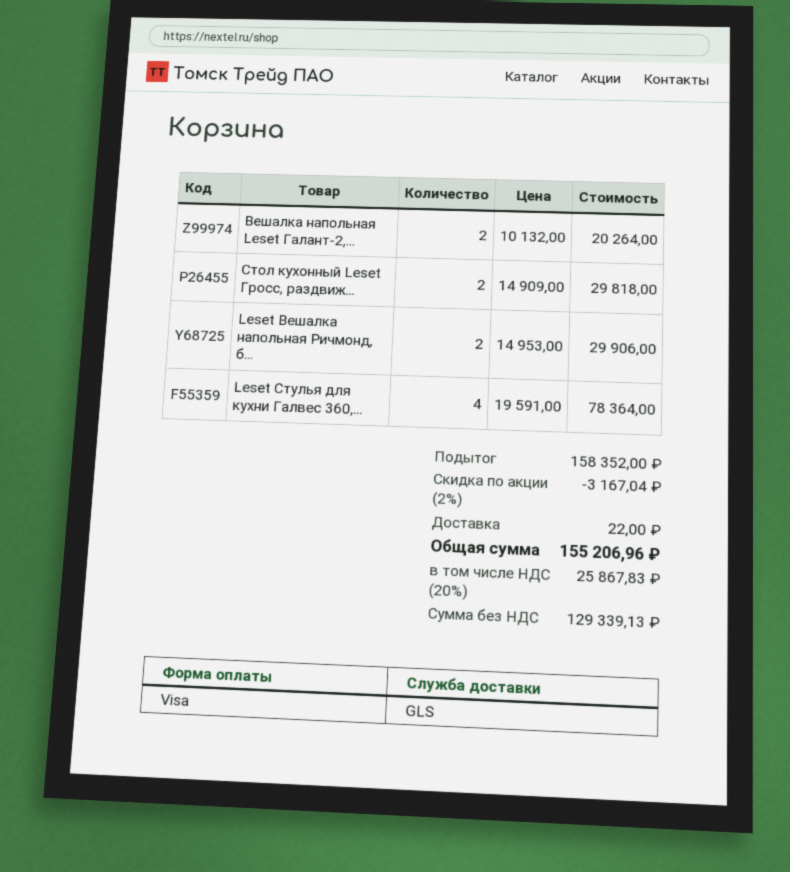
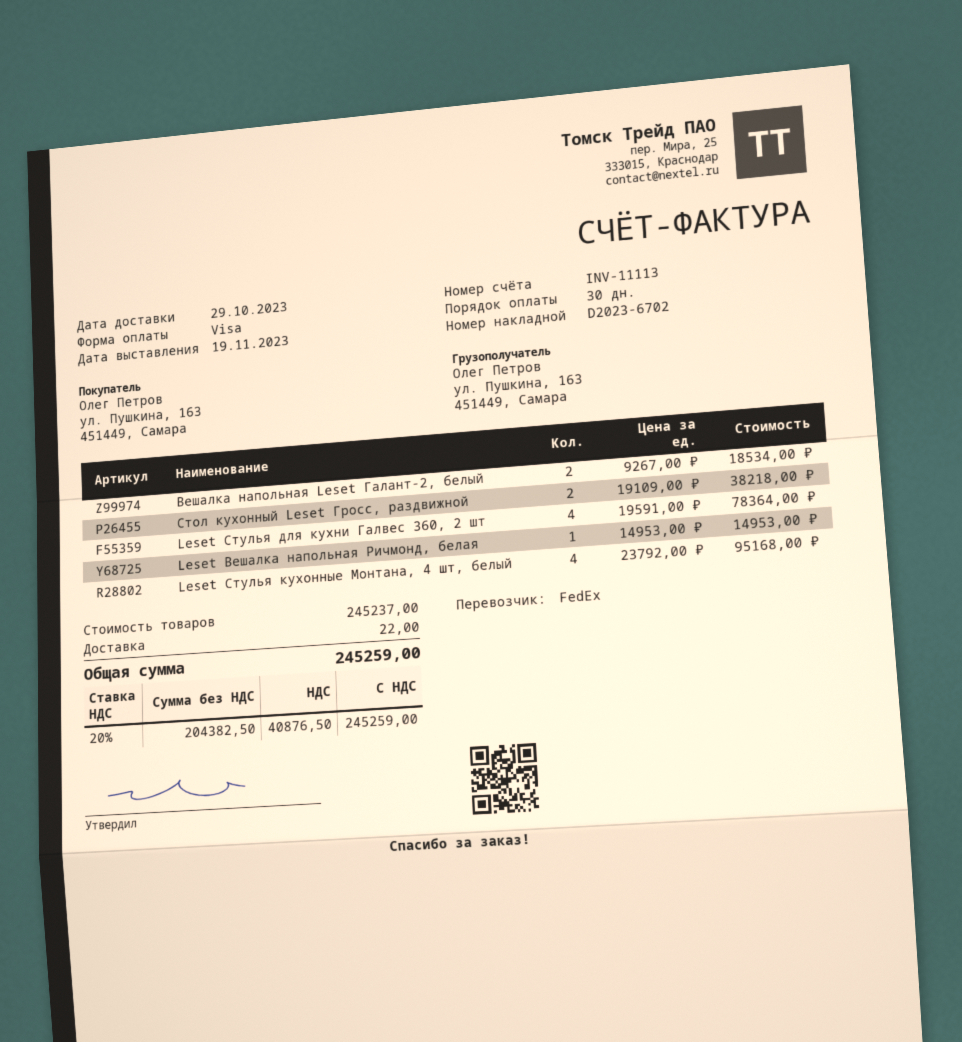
shipping method: GLS -> FedEx
Вешалка напольная Leset Галант-2,...: 2 x 10132.00 = 20264.00 -> 2 x 9267.00 = 18534.00
Стол кухонный Leset Гросс, раздвиж...: 2 x 14909.00 = 29818.00 -> 2 x 19109.00 = 38218.00
Leset Вешалка напольная Ричмонд, б...: 2 x 14953.00 = 29906.00 -> 1 x 14953.00 = 14953.00
Leset Стулья кухонные Монтана, 4 шт, белый: none -> 4 x 23792.00 = 95168.00
subtotal: 158352.00 -> 245237.00
discount: 2% = 3167.04 -> none
net: 129339.13 -> 204382.50
tax: 20% = 25867.83 -> 20% = 40876.50
total: 155206.96 -> 245259.00

